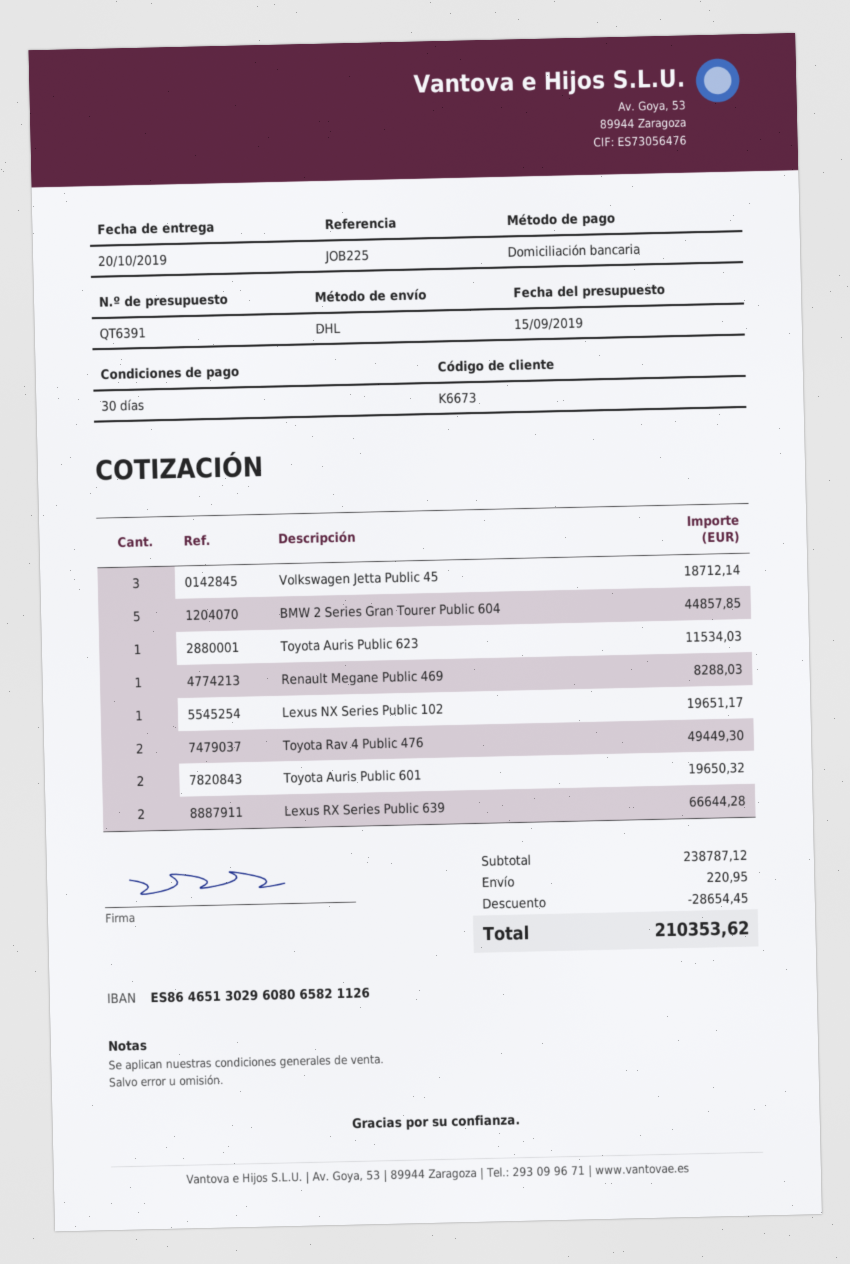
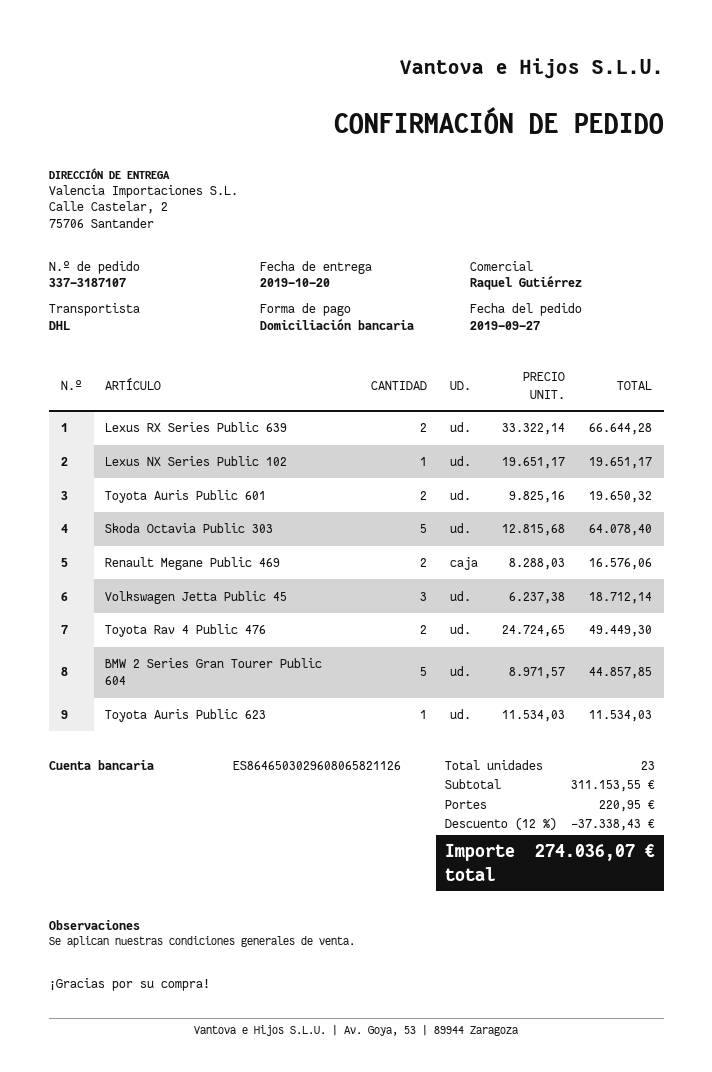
bank account: ES8646513029608065821126 -> ES8646503029608065821126
Renault Megane Public 469: 1 for 8288.03 -> 2 for 16576.06
Skoda Octavia Public 303: none -> 5 for 64078.40
subtotal: 238787.12 -> 311153.55
discount: 28654.45 -> 37338.43
total: 210353.62 -> 274036.07

